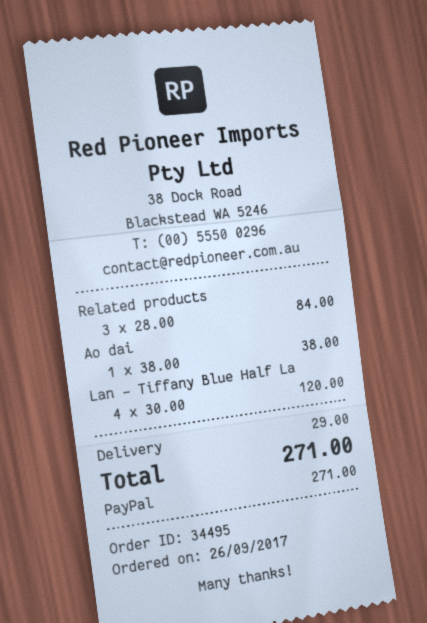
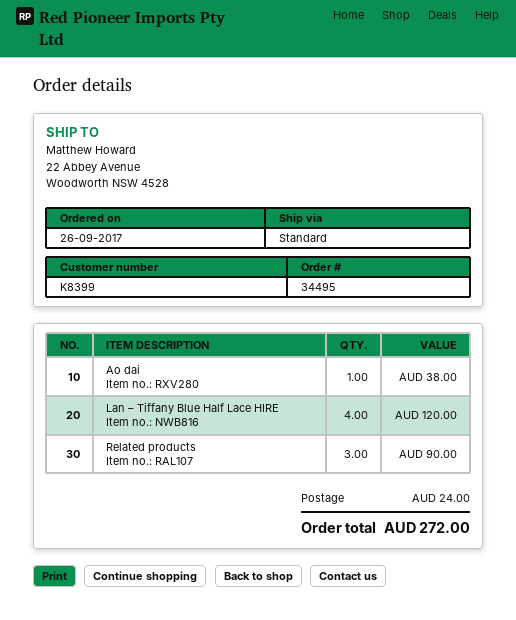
Related products: 3 for 84.00 -> 3 for 90.00
shipping: 29.00 -> 24.00
total: 271.00 -> 272.00

